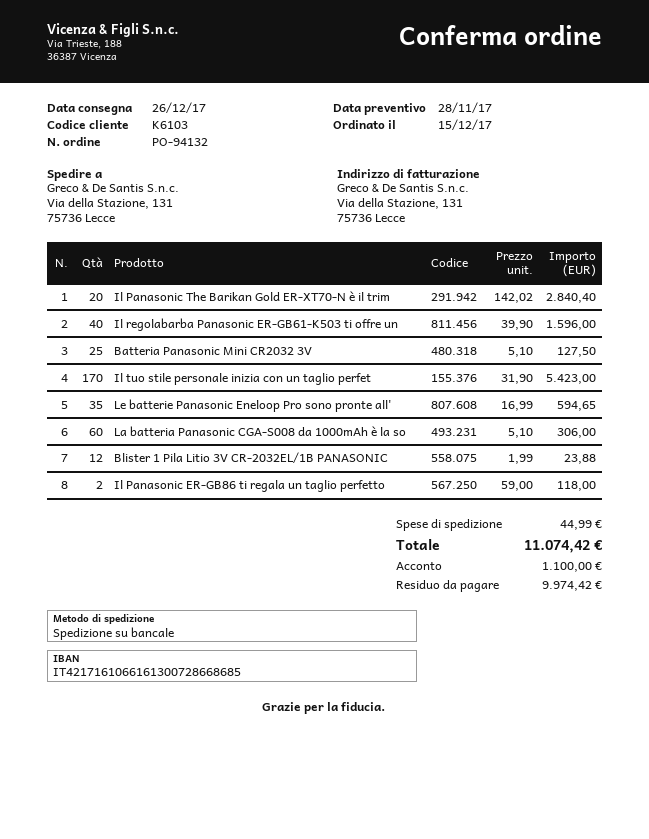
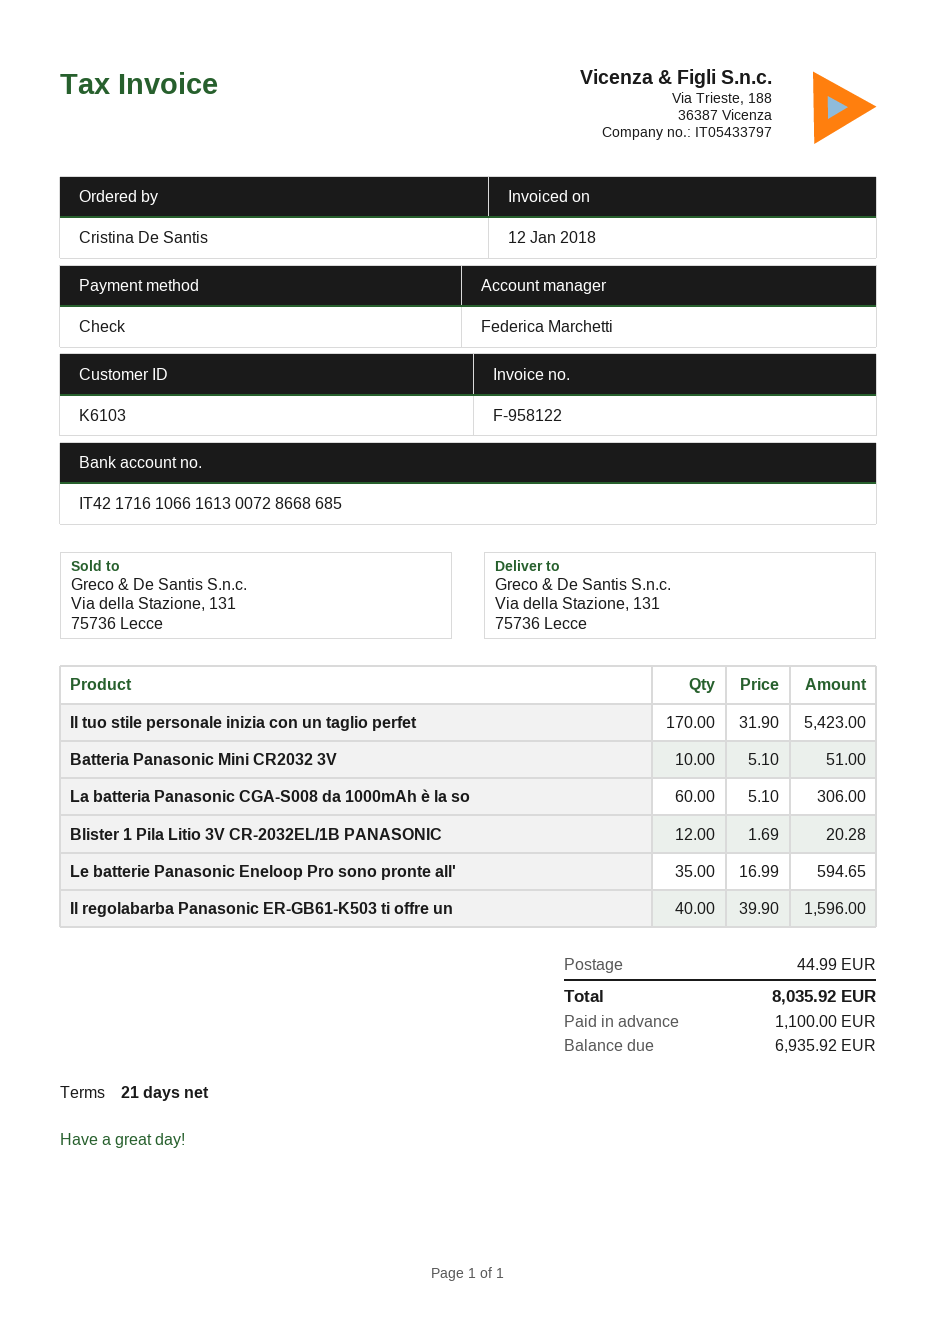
Il Panasonic The Barikan Gold ER-XT70-N è il trim: 20 x 142.02 = 2840.40 -> none
Batteria Panasonic Mini CR2032 3V: 25 x 5.10 = 127.50 -> 10 x 5.10 = 51.00
Blister 1 Pila Litio 3V CR-2032EL/1B PANASONIC: 12 x 1.99 = 23.88 -> 12 x 1.69 = 20.28
Il Panasonic ER-GB86 ti regala un taglio perfetto: 2 x 59.00 = 118.00 -> none
total: 11074.42 -> 8035.92
balance: 9974.42 -> 6935.92

